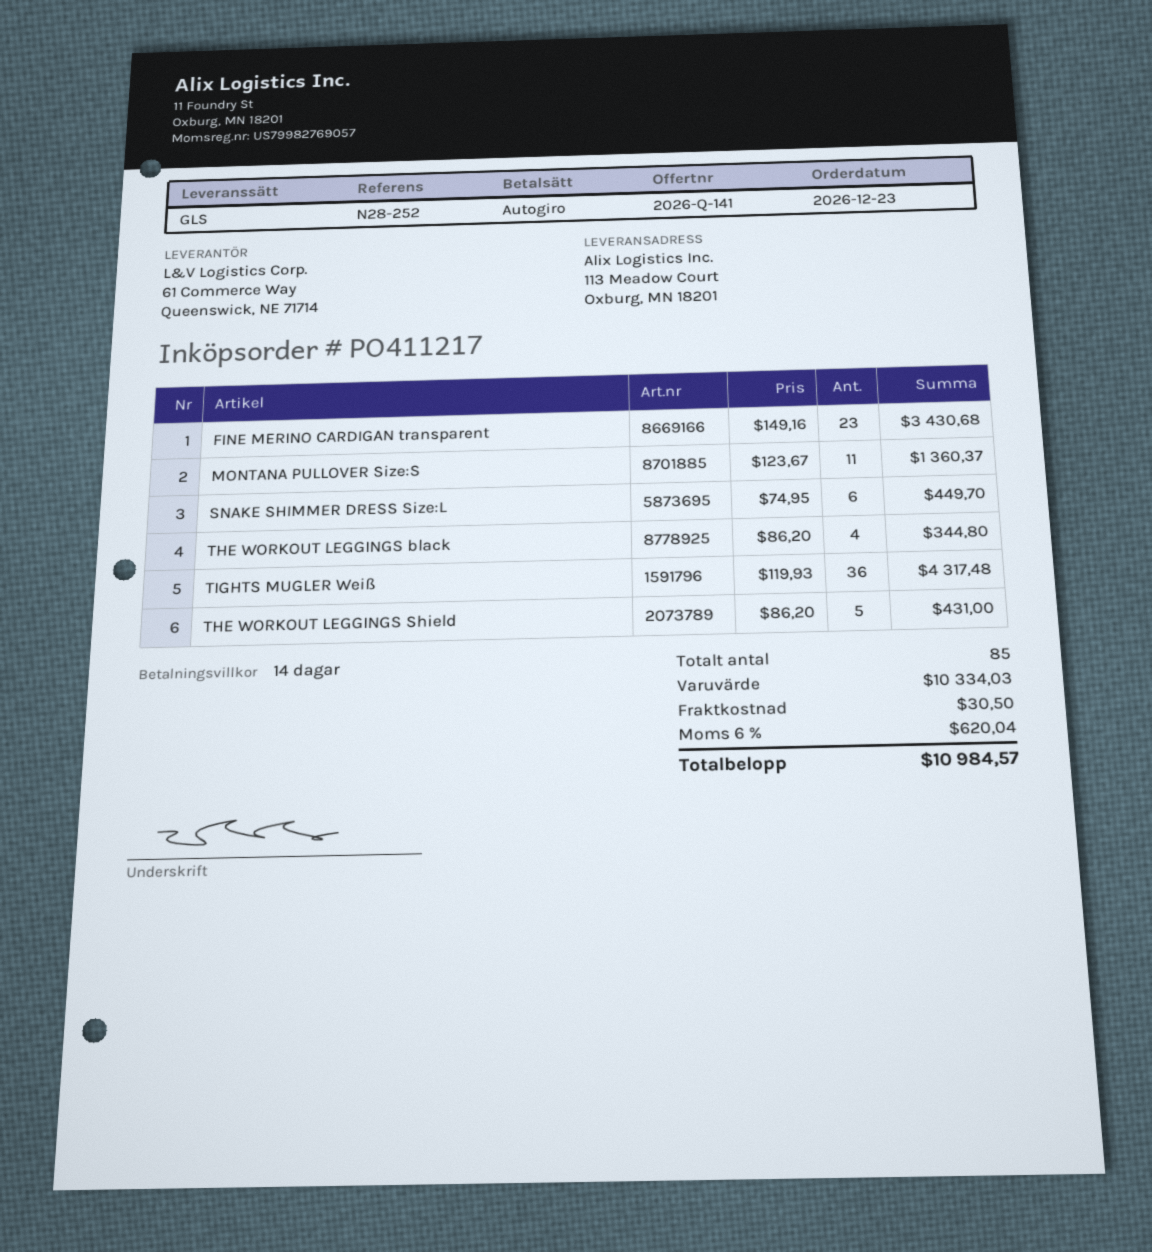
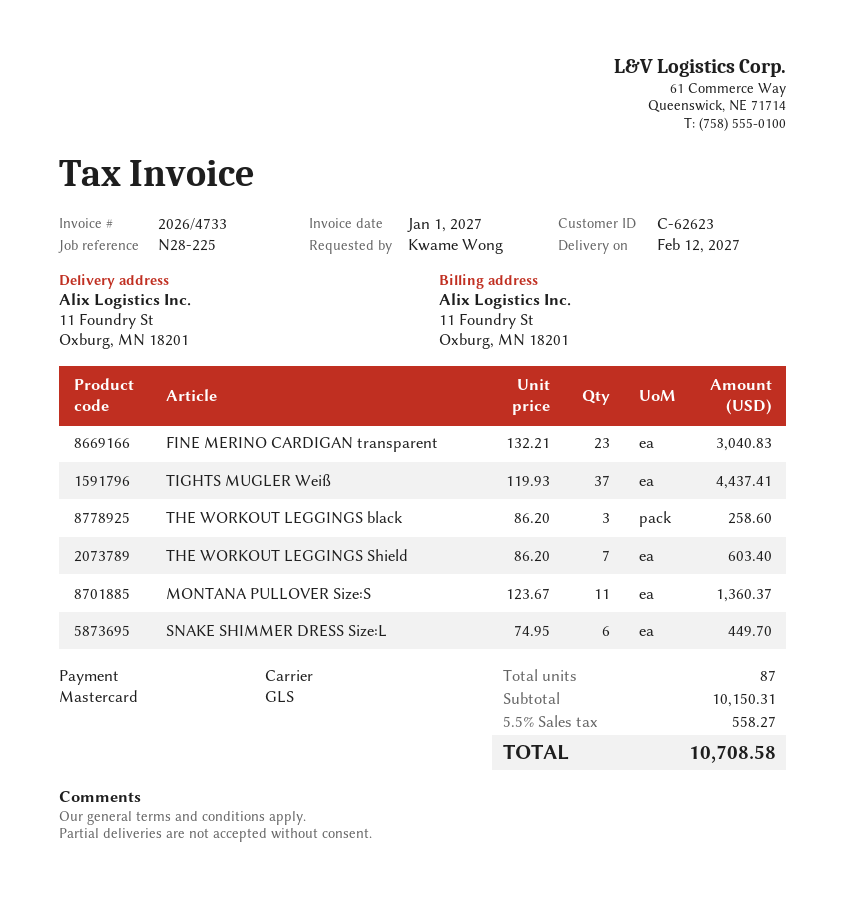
reference: N28-252 -> N28-225
payment method: direct debit -> Mastercard
ship to: 113 Meadow Court, Oxburg, MN 18201 -> 11 Foundry St, Oxburg, MN 18201
FINE MERINO CARDIGAN transparent: 23 x 149.16 = 3430.68 -> 23 x 132.21 = 3040.83
THE WORKOUT LEGGINGS black: 4 x 86.20 = 344.80 -> 3 x 86.20 = 258.60
TIGHTS MUGLER Weiß: 36 x 119.93 = 4317.48 -> 37 x 119.93 = 4437.41
THE WORKOUT LEGGINGS Shield: 5 x 86.20 = 431.00 -> 7 x 86.20 = 603.40
total quantity: 85 -> 87
subtotal: 10334.03 -> 10150.31
shipping: 30.50 -> none
tax: 6% = 620.04 -> 5.5% = 558.27
total: 10984.57 -> 10708.58

